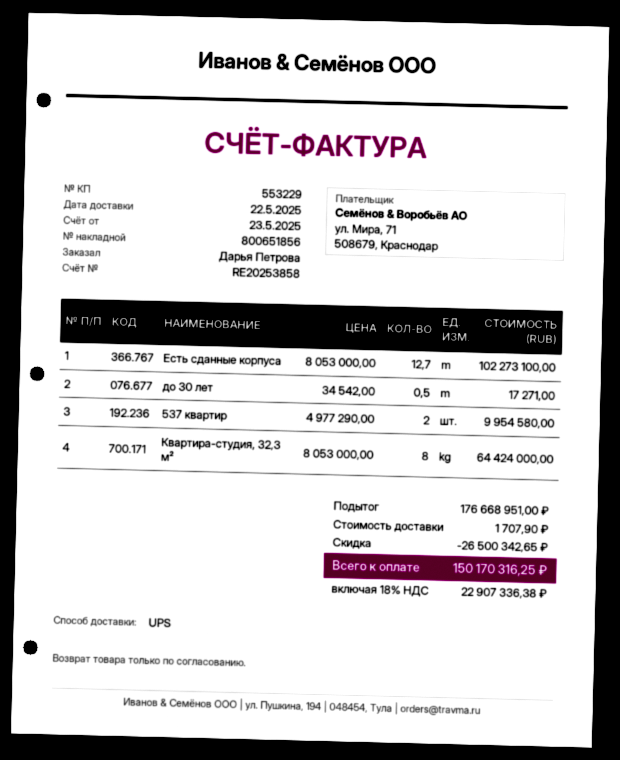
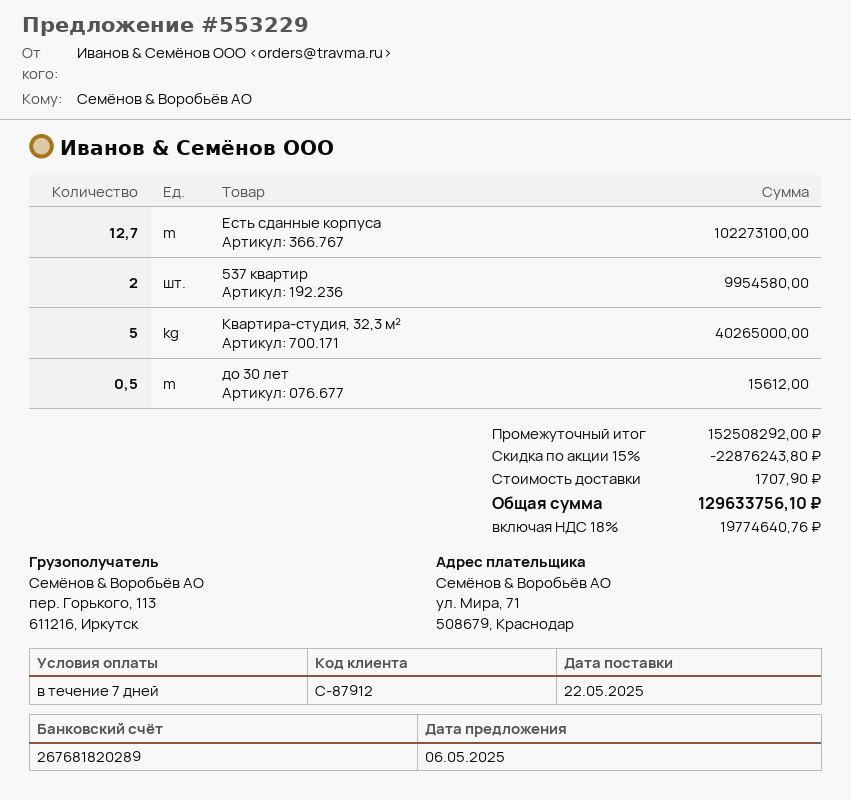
до 30 лет: 0.5 for 17271.00 -> 0.5 for 15612.00
Квартира-студия, 32,3 м²: 8 for 64424000.00 -> 5 for 40265000.00
subtotal: 176668951.00 -> 152508292.00
discount: 26500342.65 -> 22876243.80
tax: 18% = 22907336.38 -> 18% = 19774640.76
total: 150170316.25 -> 129633756.10

